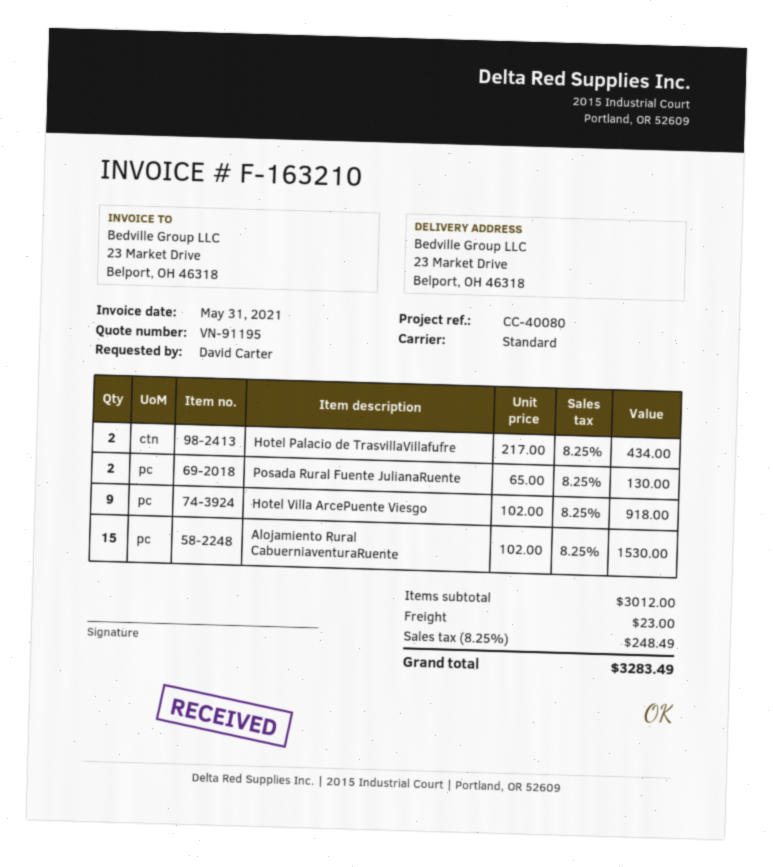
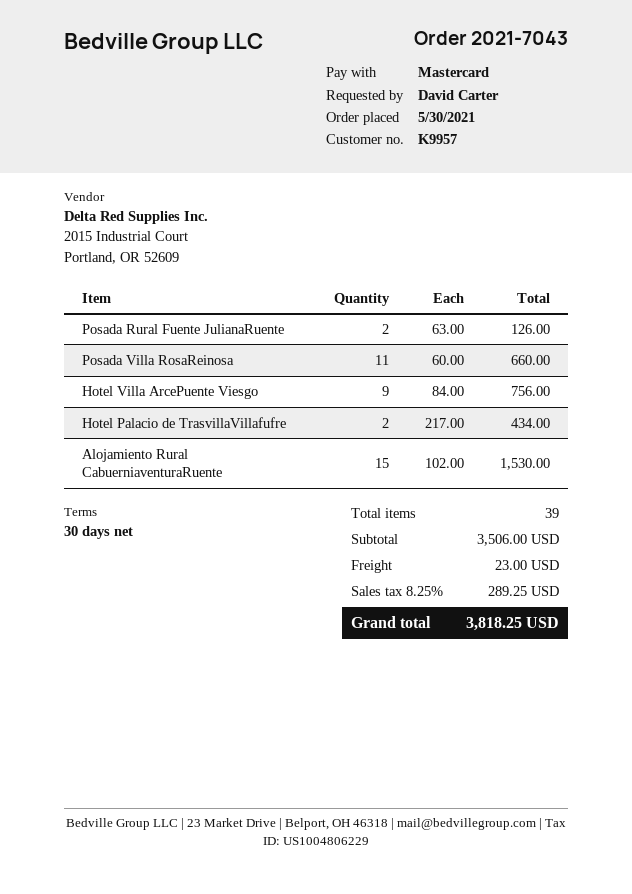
Posada Rural Fuente JulianaRuente: 2 x 65.00 = 130.00 -> 2 x 63.00 = 126.00
Hotel Villa ArcePuente Viesgo: 9 x 102.00 = 918.00 -> 9 x 84.00 = 756.00
Posada Villa RosaReinosa: none -> 11 x 60.00 = 660.00
subtotal: 3012.00 -> 3506.00
tax: 8.25% = 248.49 -> 8.25% = 289.25
total: 3283.49 -> 3818.25

